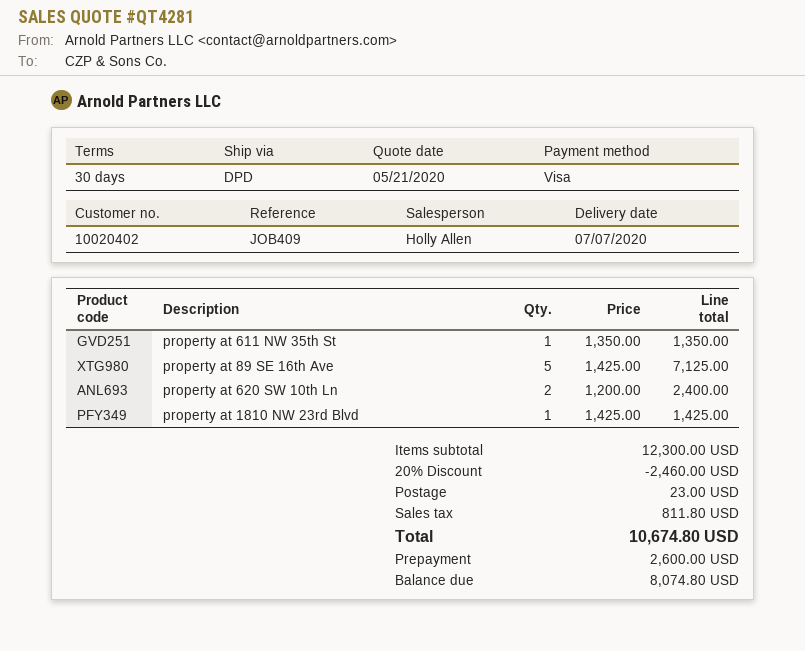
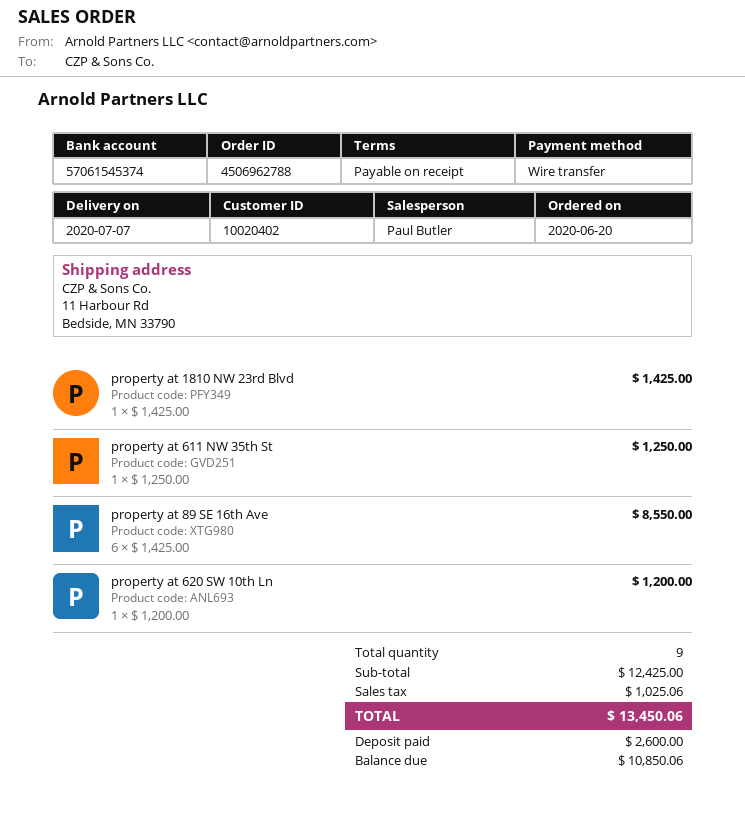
payment terms: 30 days -> on receipt
sales rep: Holly Allen -> Paul Butler
payment method: Visa -> bank transfer
property at 611 NW 35th St: 1 x 1350.00 = 1350.00 -> 1 x 1250.00 = 1250.00
property at 89 SE 16th Ave: 5 x 1425.00 = 7125.00 -> 6 x 1425.00 = 8550.00
property at 620 SW 10th Ln: 2 x 1200.00 = 2400.00 -> 1 x 1200.00 = 1200.00
subtotal: 12300.00 -> 12425.00
discount: 20% = 2460.00 -> none
shipping: 23.00 -> none
tax: 811.80 -> 1025.06
total: 10674.80 -> 13450.06
balance: 8074.80 -> 10850.06

